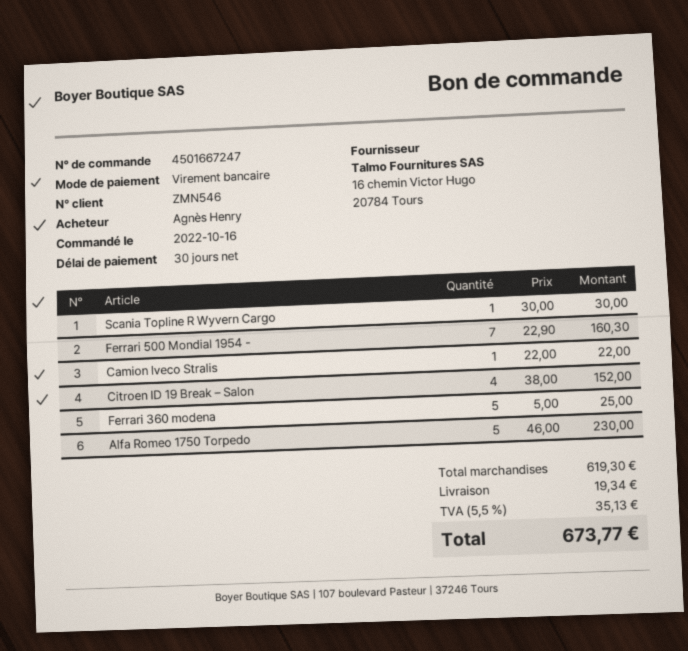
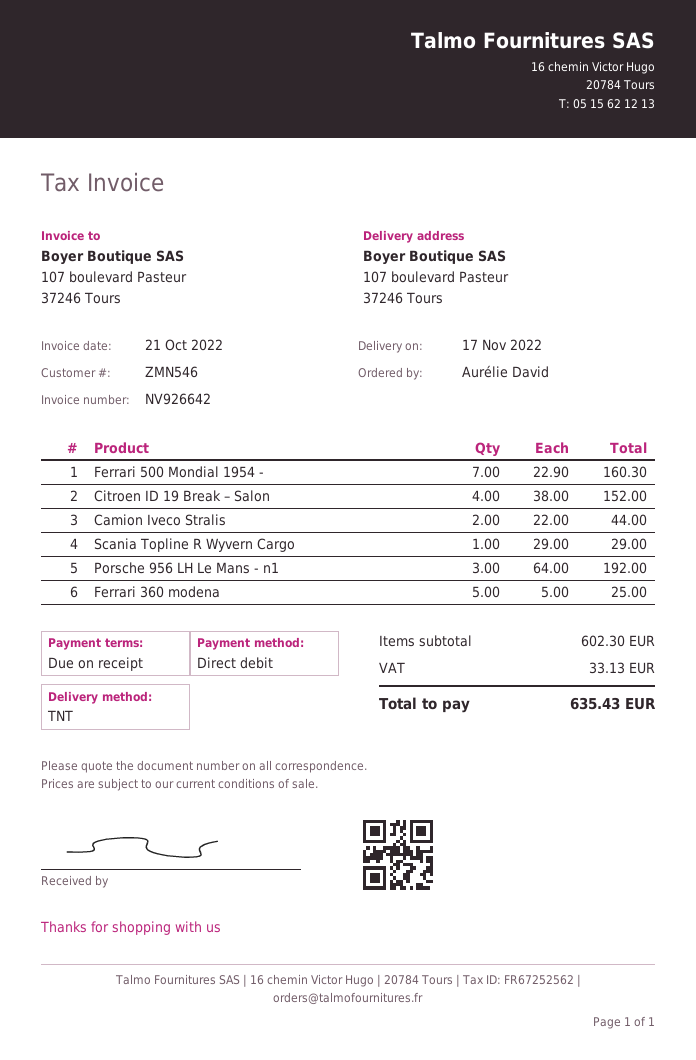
payment terms: 30 days -> on receipt
ordered by: Agnès Henry -> Aurélie David
payment method: bank transfer -> direct debit
Scania Topline R Wyvern Cargo: 1 x 30.00 = 30.00 -> 1 x 29.00 = 29.00
Camion Iveco Stralis: 1 x 22.00 = 22.00 -> 2 x 22.00 = 44.00
Alfa Romeo 1750 Torpedo: 5 x 46.00 = 230.00 -> none
Porsche 956 LH Le Mans - n1: none -> 3 x 64.00 = 192.00
subtotal: 619.30 -> 602.30
shipping: 19.34 -> none
tax: 35.13 -> 33.13
total: 673.77 -> 635.43

